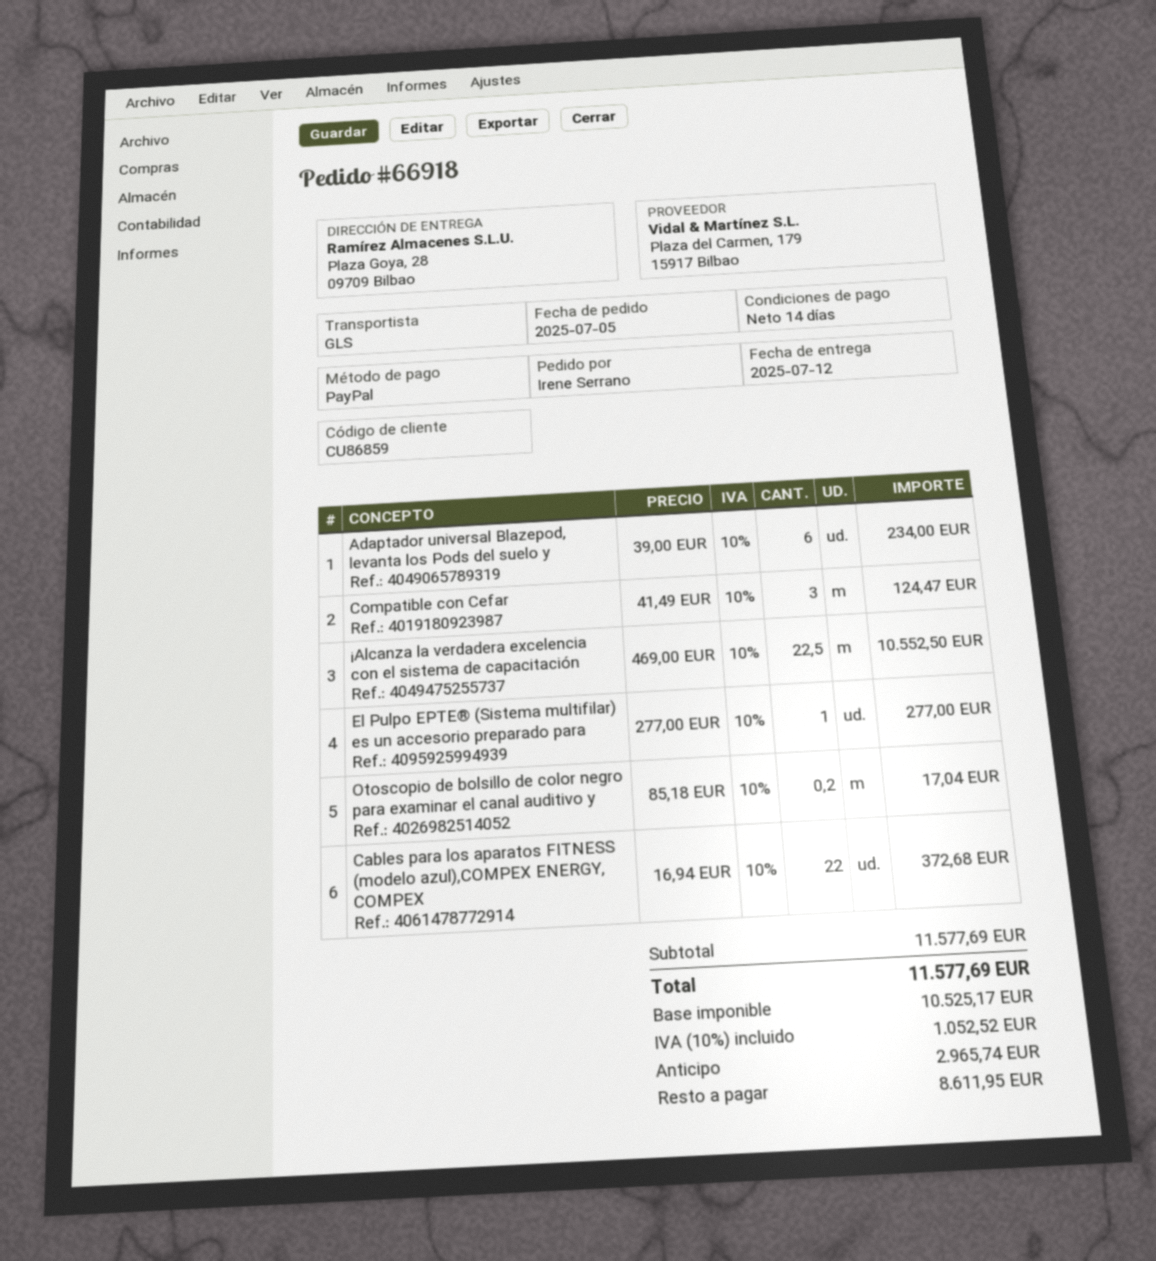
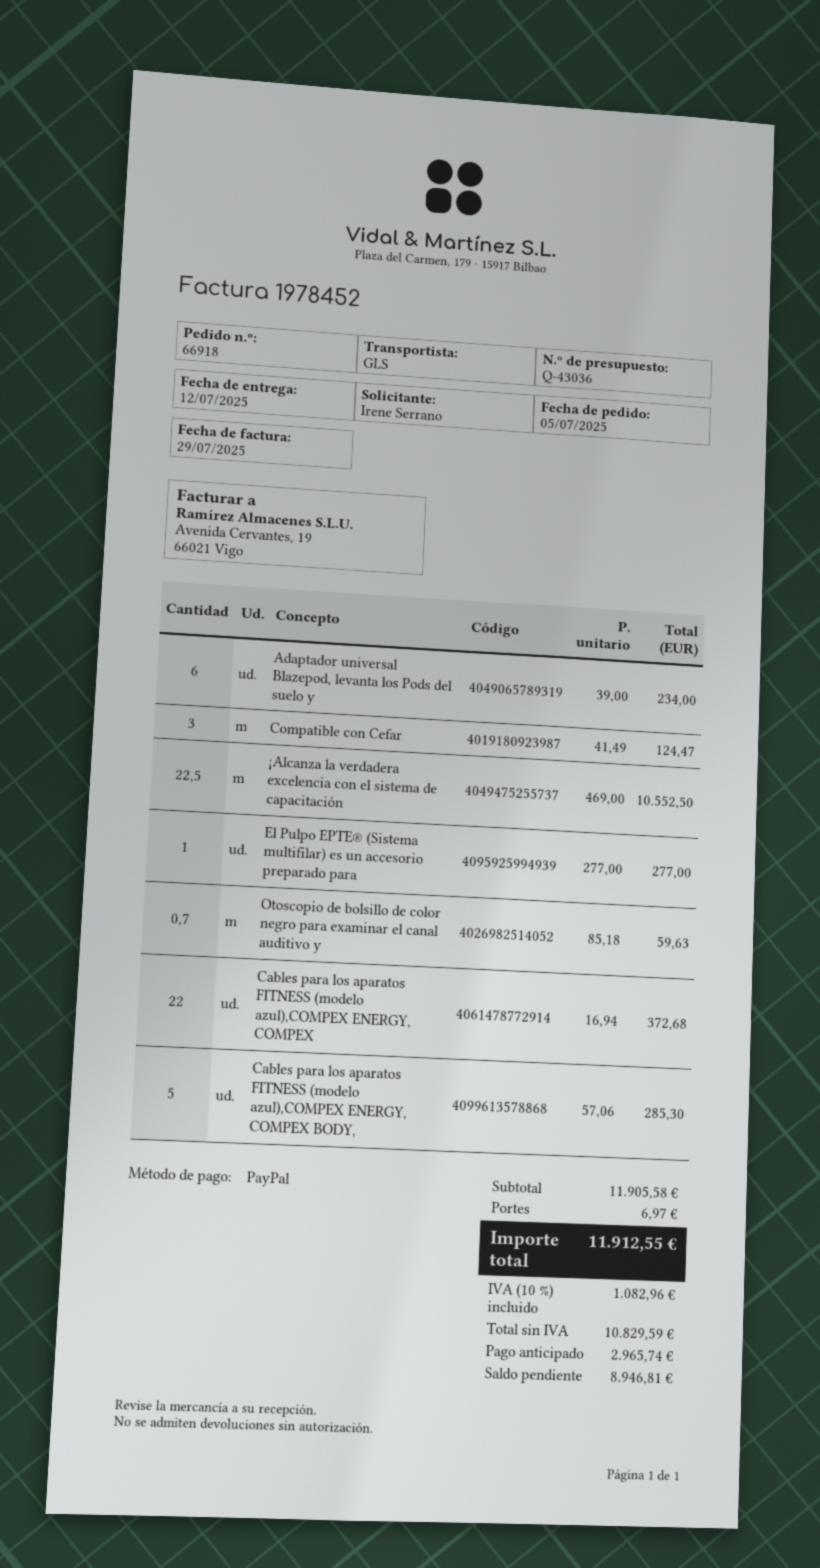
Otoscopio de bolsillo de color negro para examinar el canal auditivo y: 0.2 x 85.18 = 17.04 -> 0.7 x 85.18 = 59.63
Cables para los aparatos FITNESS (modelo azul),COMPEX ENERGY, COMPEX BODY,: none -> 5 x 57.06 = 285.30
subtotal: 11577.69 -> 11905.58
shipping: none -> 6.97
net: 10525.17 -> 10829.59
tax: 10% = 1052.52 -> 10% = 1082.96
total: 11577.69 -> 11912.55
balance: 8611.95 -> 8946.81

